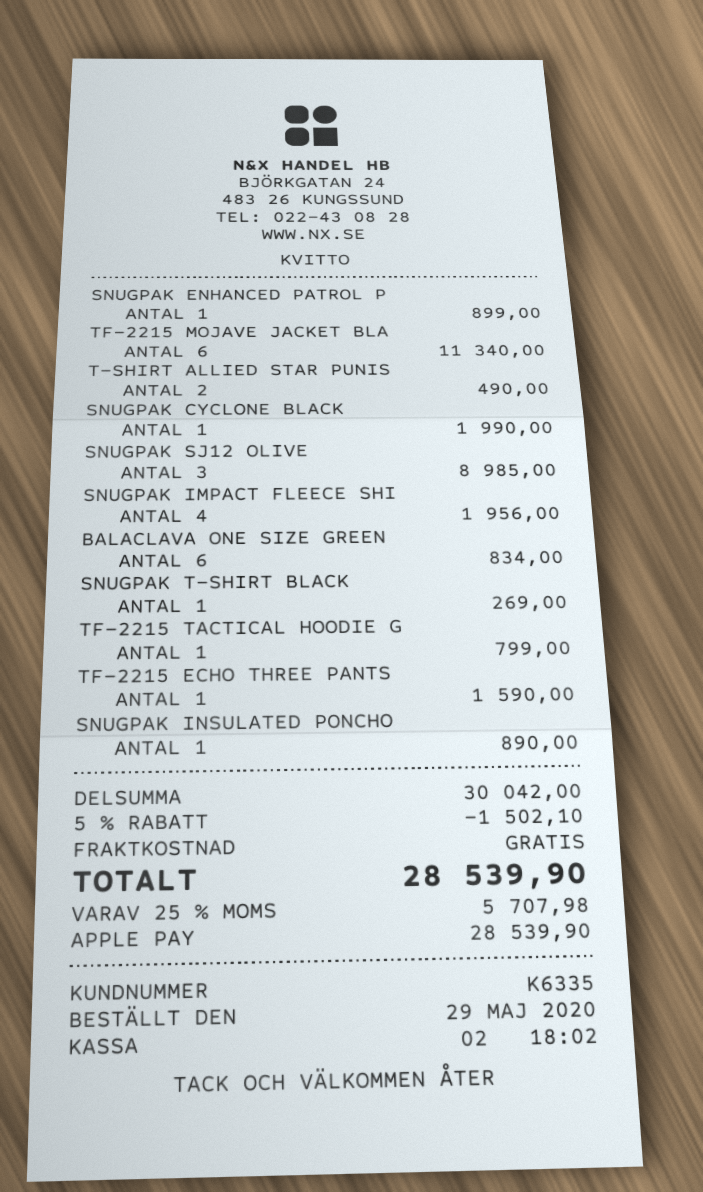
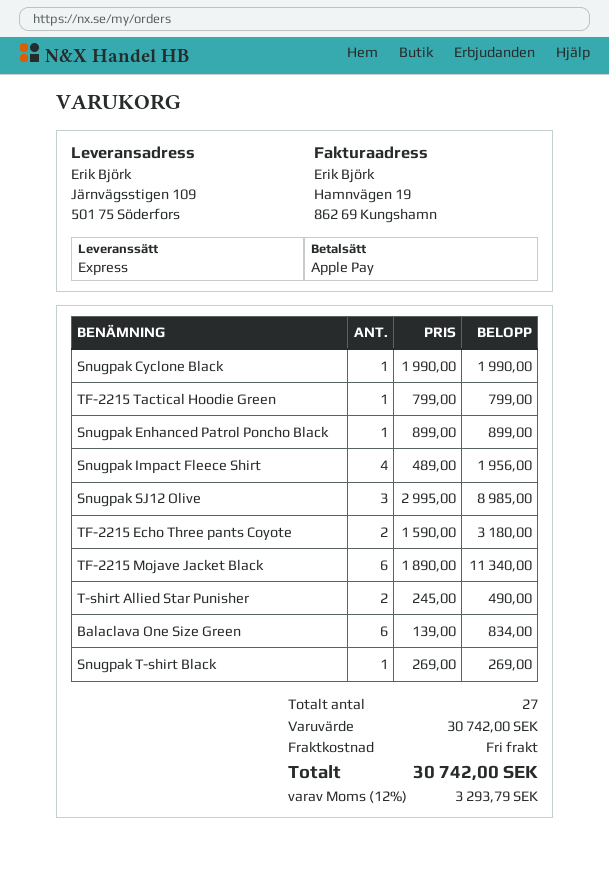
TF-2215 ECHO THREE PANTS: 1 for 1590.00 -> 2 for 3180.00
SNUGPAK INSULATED PONCHO: 1 for 890.00 -> none
subtotal: 30042.00 -> 30742.00
discount: 5% = 1502.10 -> none
tax: 25% = 5707.98 -> 12% = 3293.79
total: 28539.90 -> 30742.00

